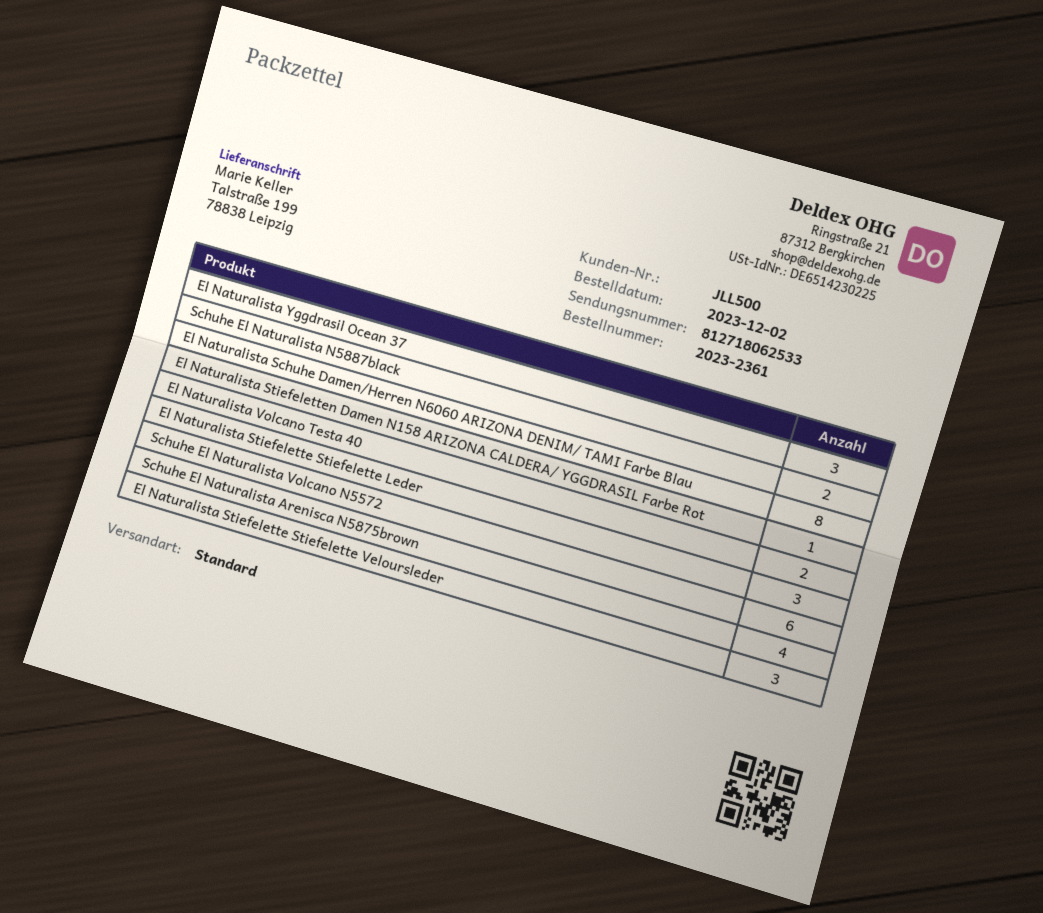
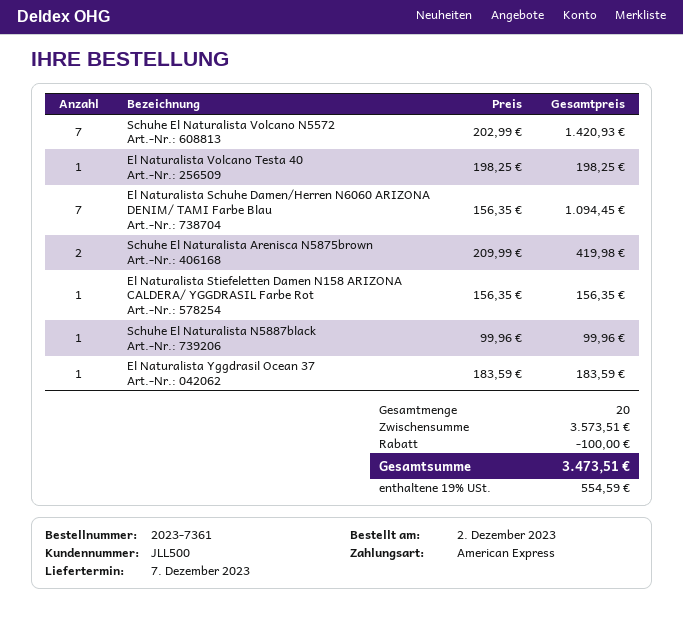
order number: 2023-2361 -> 2023-7361
El Naturalista Yggdrasil Ocean 37: 3 -> 1
Schuhe El Naturalista N5887black: 2 -> 1
El Naturalista Schuhe Damen/Herren N6060 ARIZONA DENIM/ TAMI Farbe Blau: 8 -> 7
El Naturalista Volcano Testa 40: 2 -> 1
El Naturalista Stiefelette Stiefelette Leder: 3 -> none
Schuhe El Naturalista Volcano N5572: 6 -> 7
Schuhe El Naturalista Arenisca N5875brown: 4 -> 2
El Naturalista Stiefelette Stiefelette Veloursleder: 3 -> none

